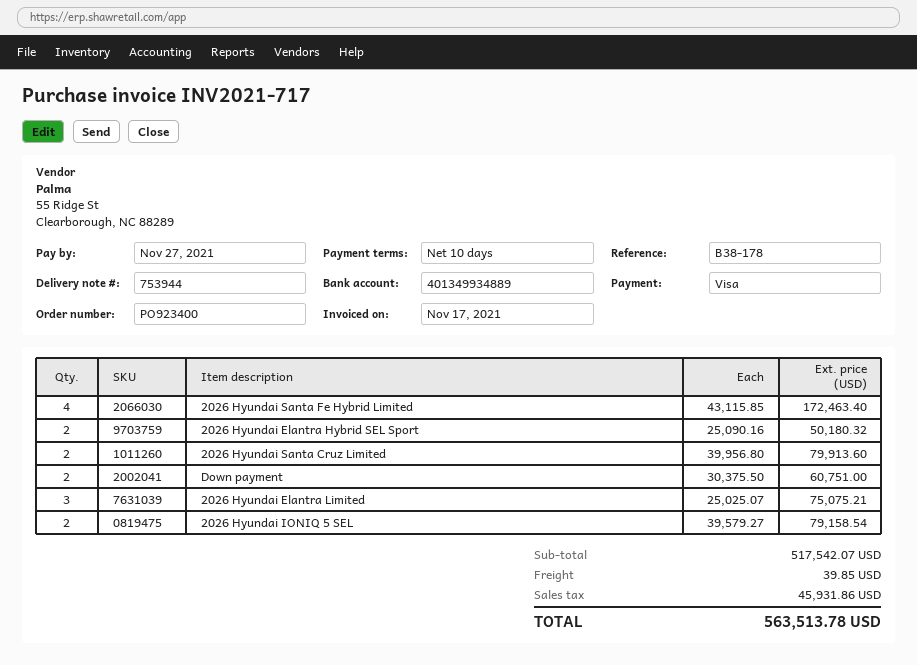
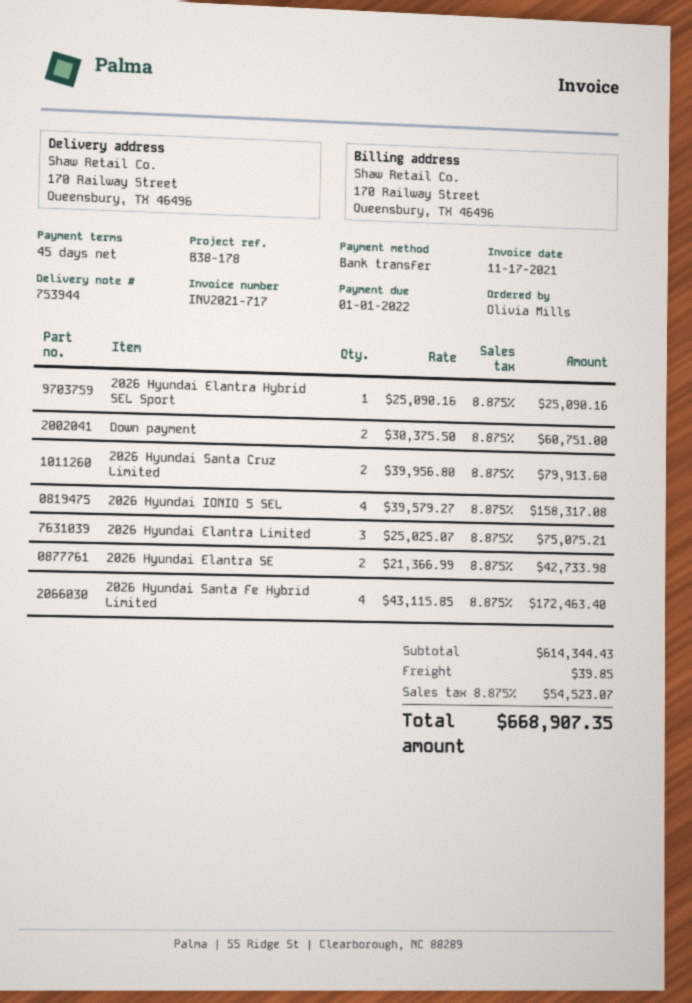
payment terms: 10 days -> 45 days
due date: 2021-11-27 -> 2022-01-01
payment method: Visa -> bank transfer
2026 Hyundai Elantra Hybrid SEL Sport: 2 x 25090.16 = 50180.32 -> 1 x 25090.16 = 25090.16
2026 Hyundai IONIQ 5 SEL: 2 x 39579.27 = 79158.54 -> 4 x 39579.27 = 158317.08
2026 Hyundai Elantra SE: none -> 2 x 21366.99 = 42733.98
subtotal: 517542.07 -> 614344.43
tax: 45931.86 -> 54523.07
total: 563513.78 -> 668907.35

